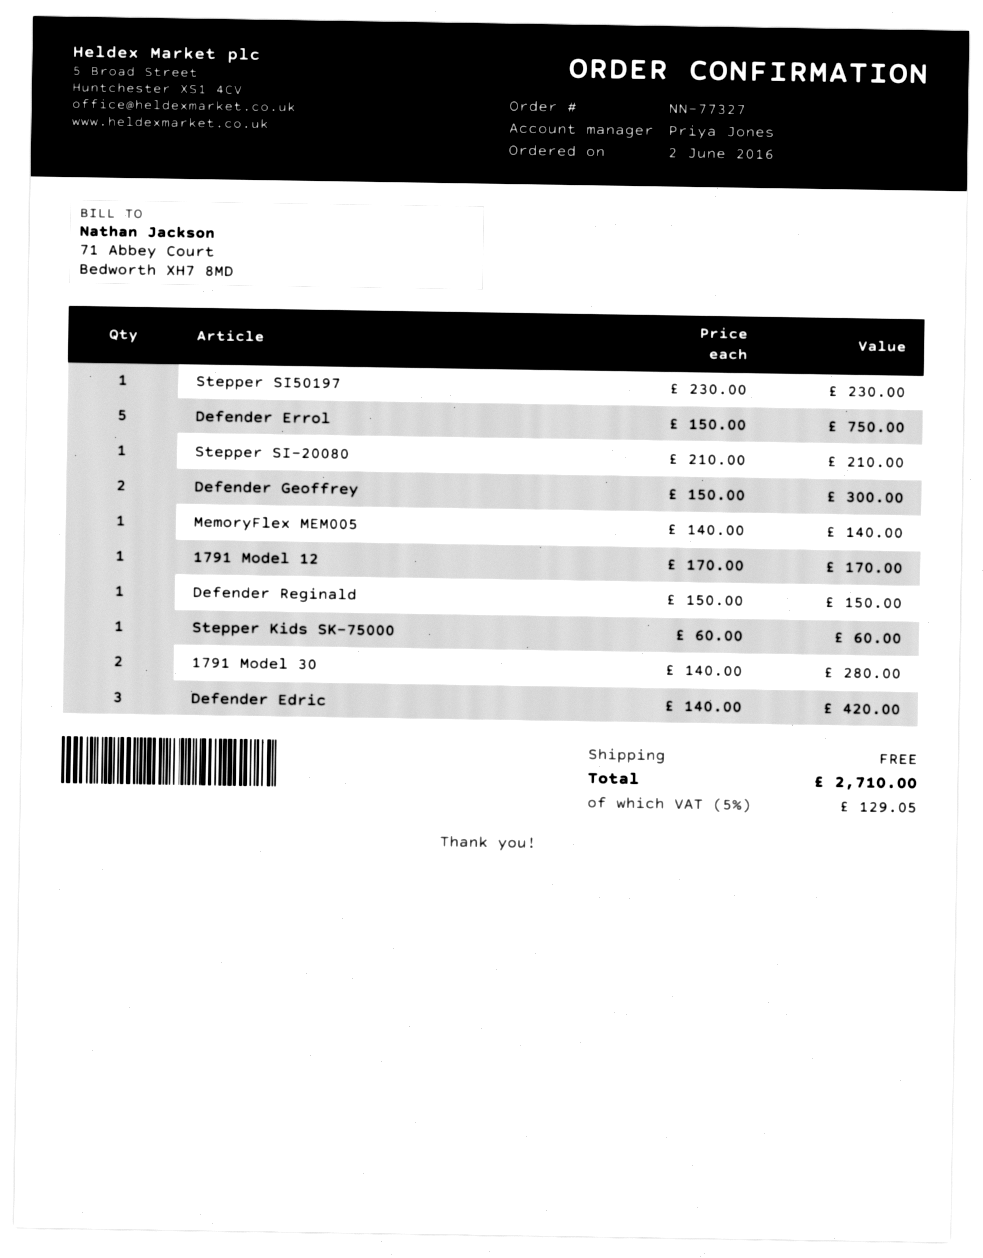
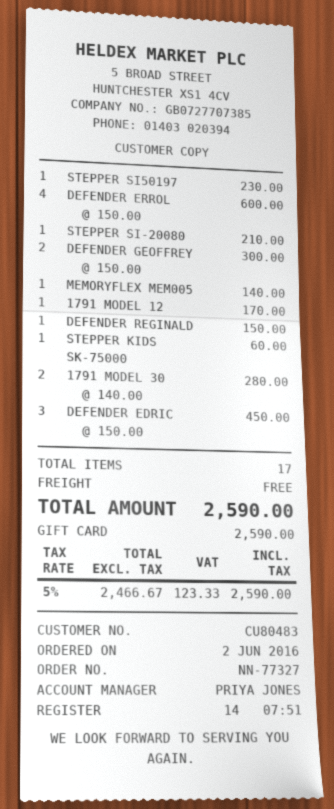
Defender Errol: 5 x 150.00 = 750.00 -> 4 x 150.00 = 600.00
Defender Edric: 3 x 140.00 = 420.00 -> 3 x 150.00 = 450.00
tax: 5% = 129.05 -> 5% = 123.33
total: 2710.00 -> 2590.00

